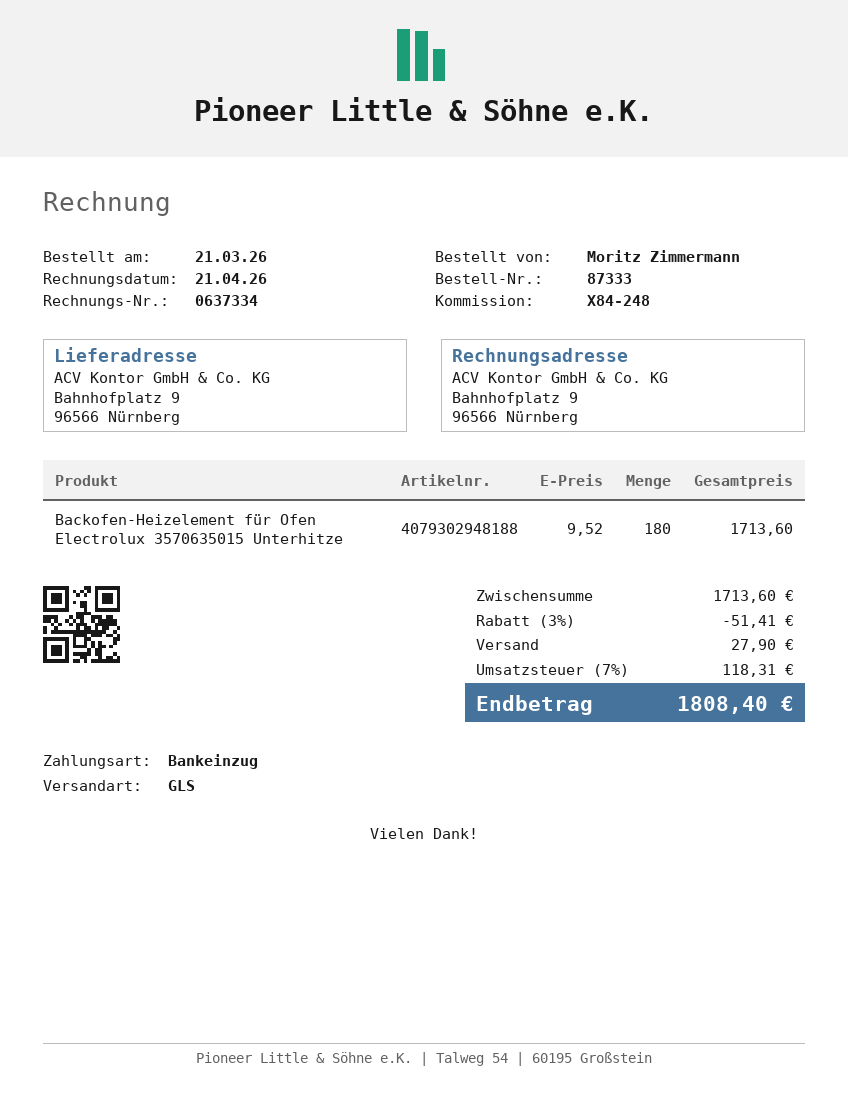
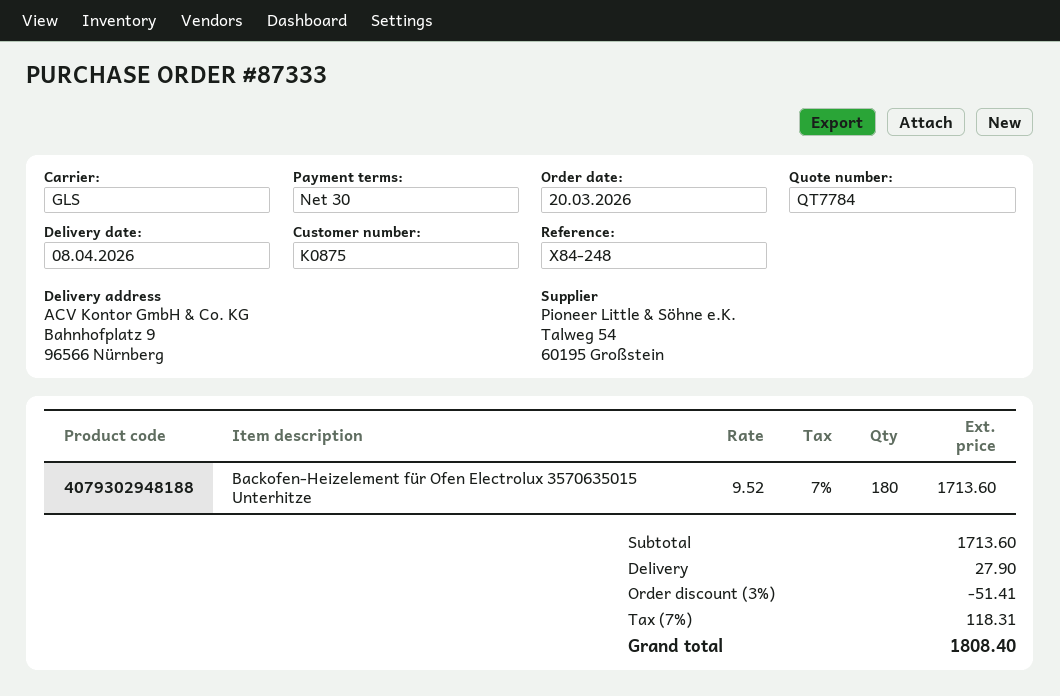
order date: 2026-03-21 -> 2026-03-20

